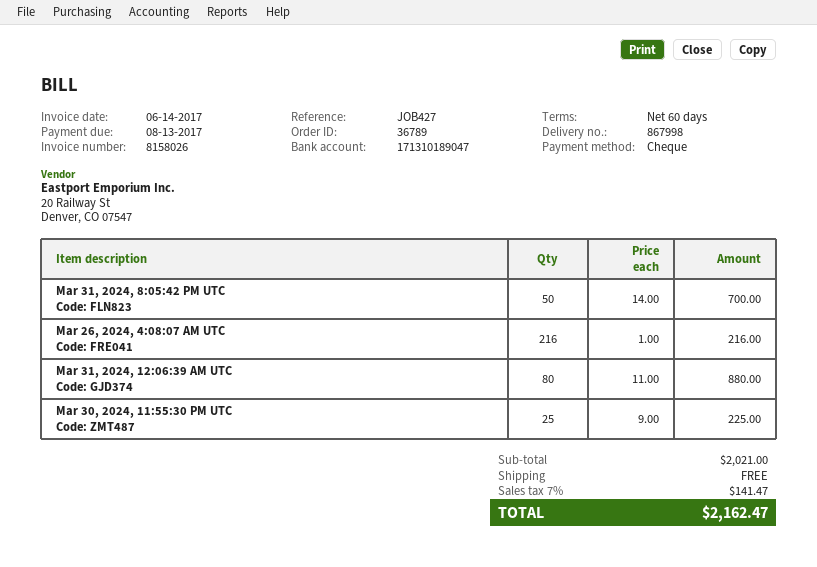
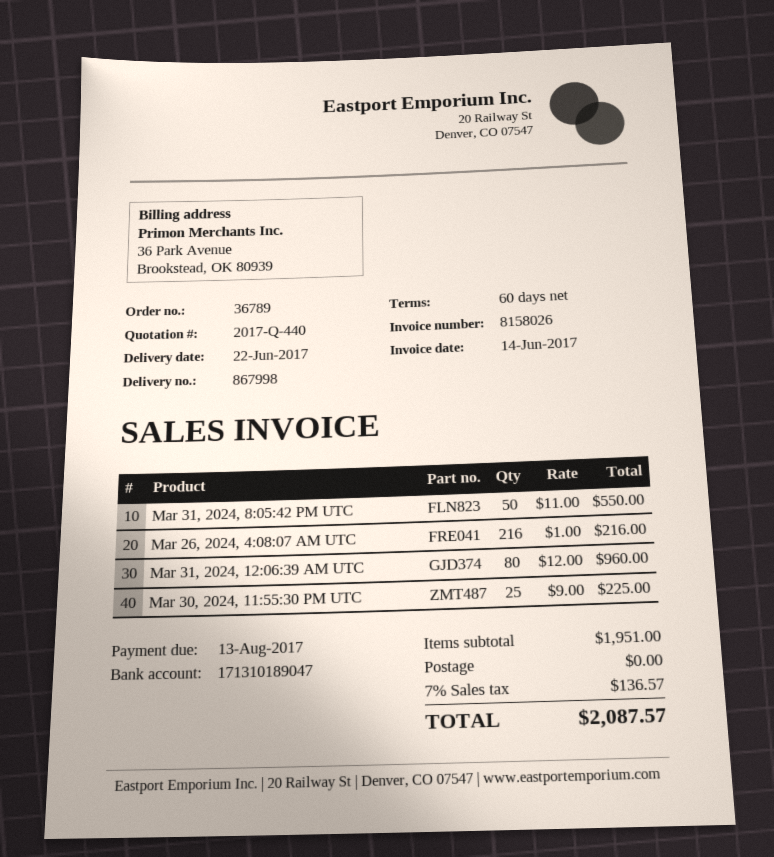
Mar 31, 2024, 8:05:42 PM UTC: 50 x 14.00 = 700.00 -> 50 x 11.00 = 550.00
Mar 31, 2024, 12:06:39 AM UTC: 80 x 11.00 = 880.00 -> 80 x 12.00 = 960.00
subtotal: 2021.00 -> 1951.00
tax: 7% = 141.47 -> 7% = 136.57
total: 2162.47 -> 2087.57

